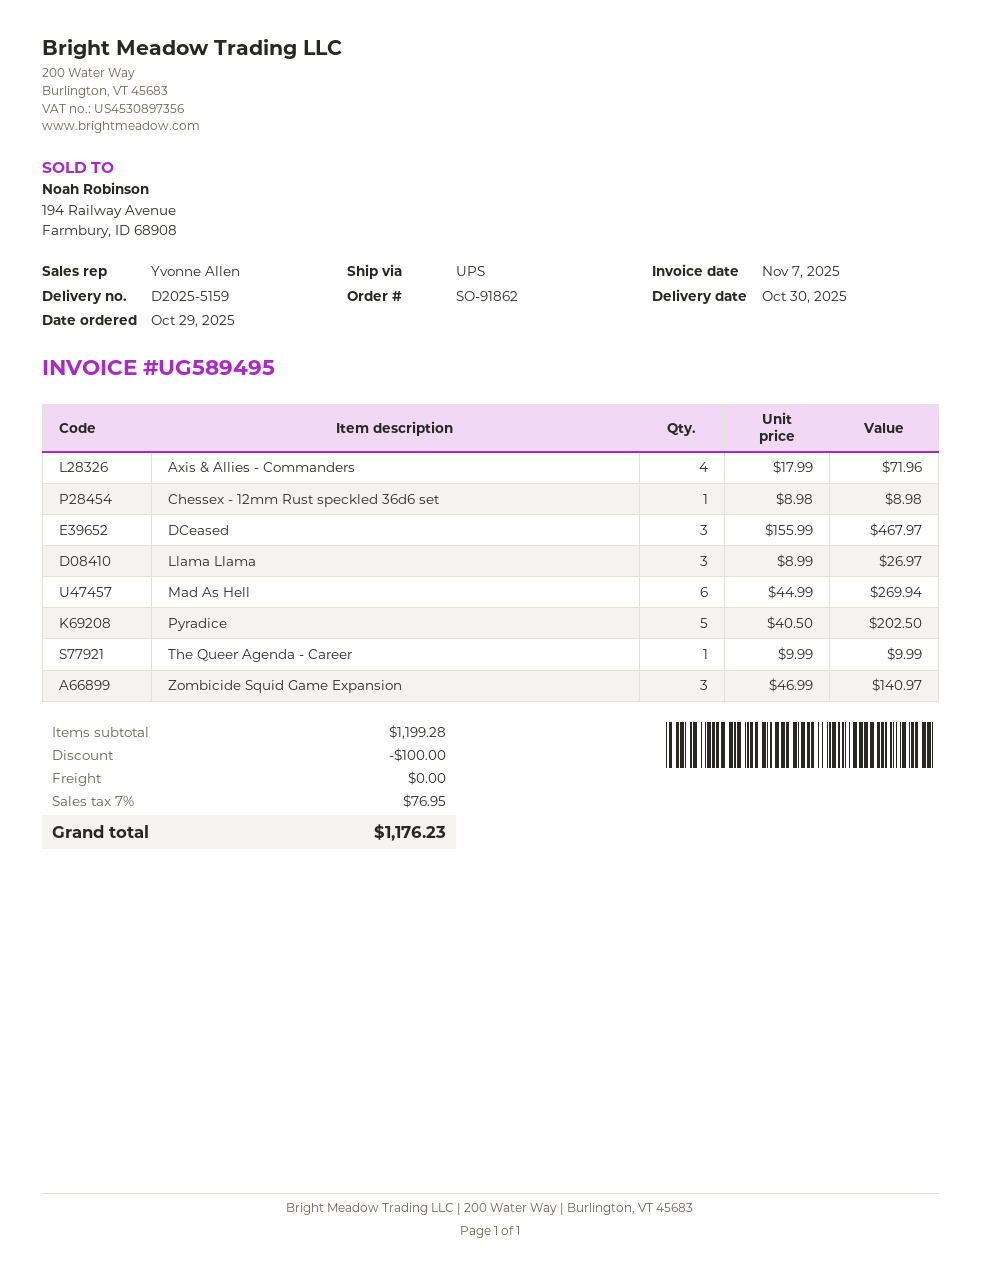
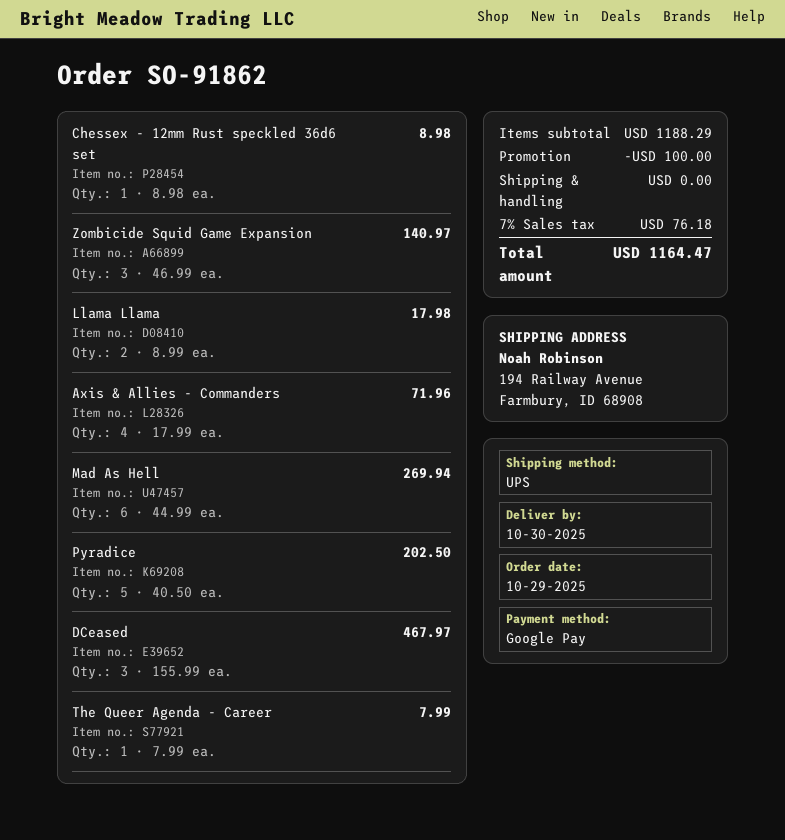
Llama Llama: 3 x 8.99 = 26.97 -> 2 x 8.99 = 17.98
The Queer Agenda - Career: 1 x 9.99 = 9.99 -> 1 x 7.99 = 7.99
subtotal: 1199.28 -> 1188.29
tax: 7% = 76.95 -> 7% = 76.18
total: 1176.23 -> 1164.47

